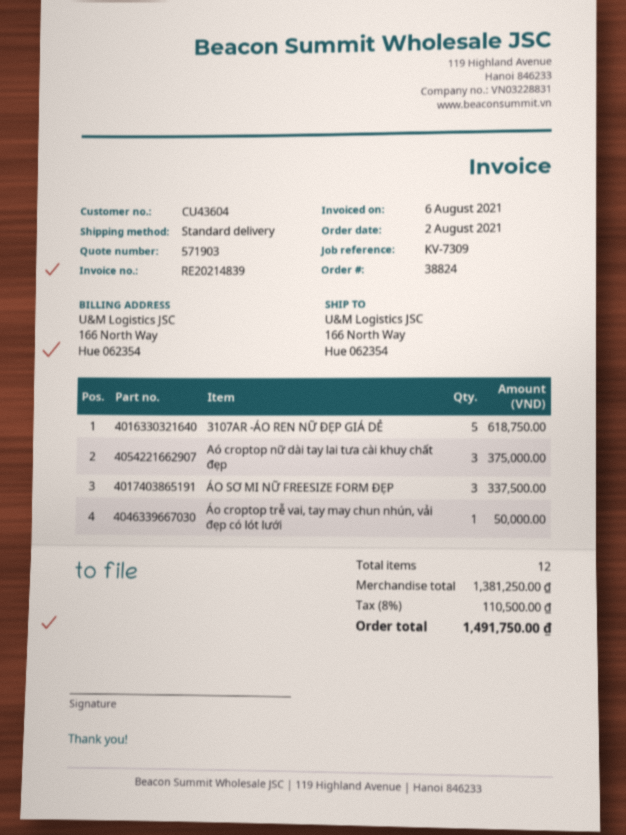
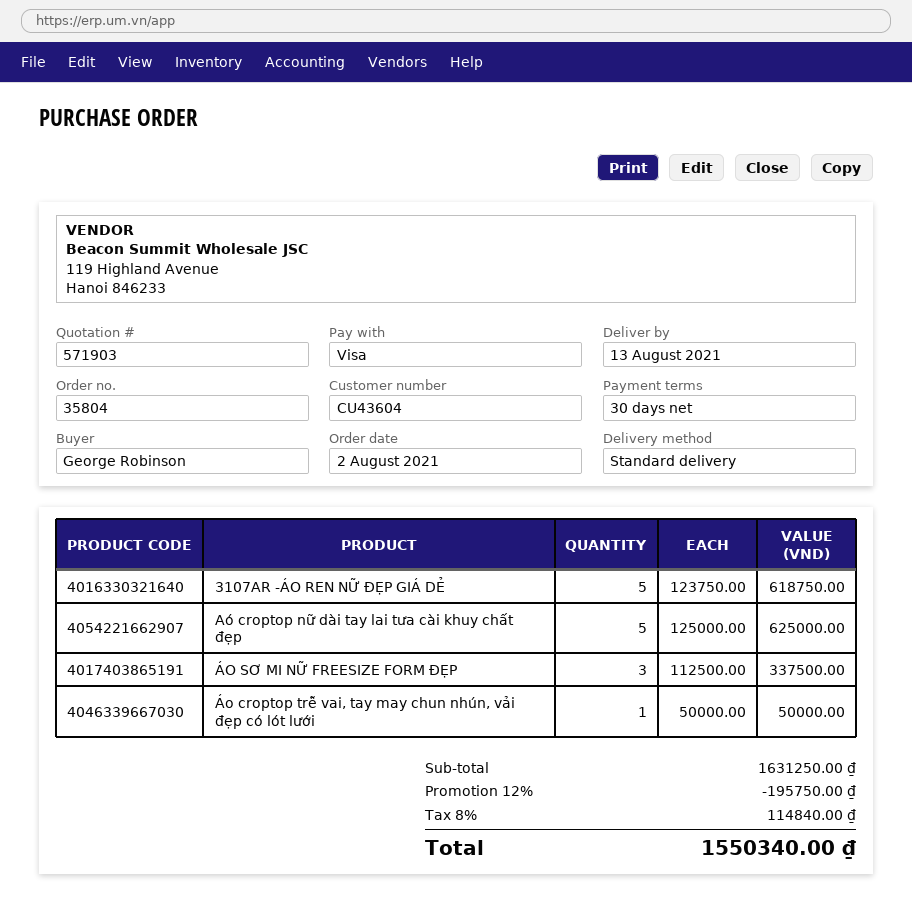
order number: 38824 -> 35804
Aó croptop nữ dài tay lai tưa cài khuy chất đẹp: 3 for 375000.00 -> 5 for 625000.00
subtotal: 1381250.00 -> 1631250.00
discount: none -> 12% = 195750.00
tax: 8% = 110500.00 -> 8% = 114840.00
total: 1491750.00 -> 1550340.00

